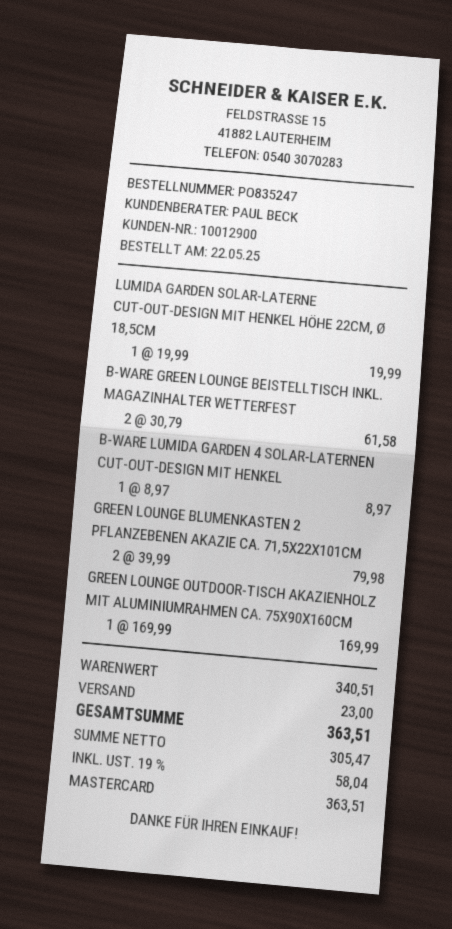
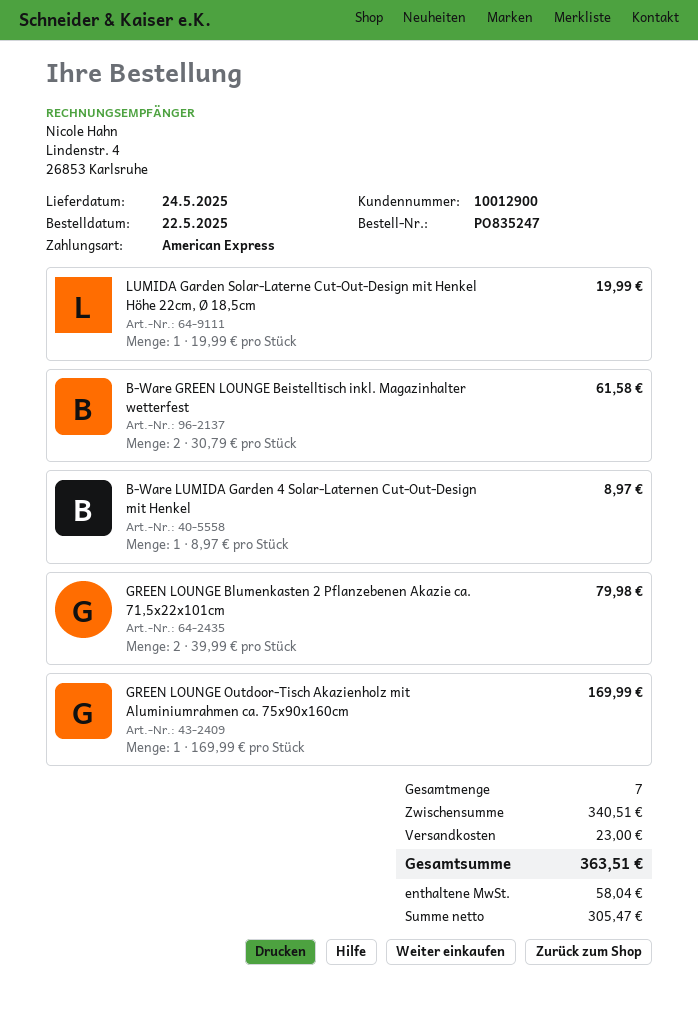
payment method: Mastercard -> American Express

